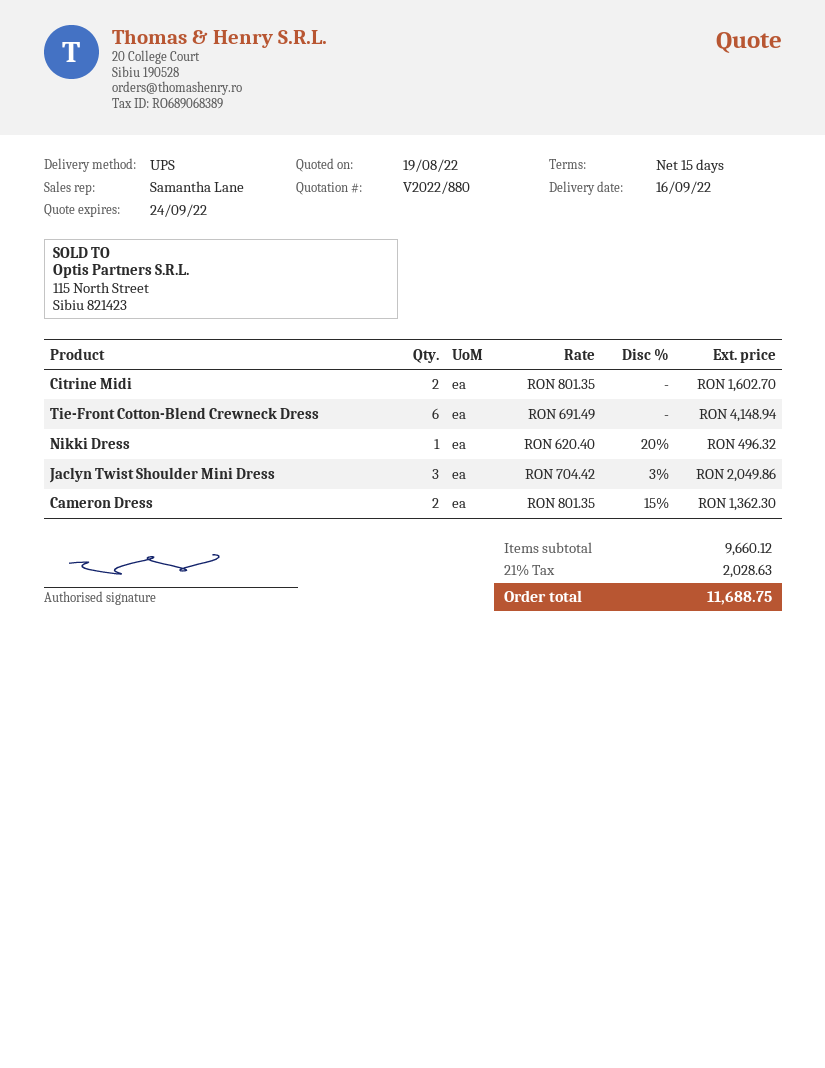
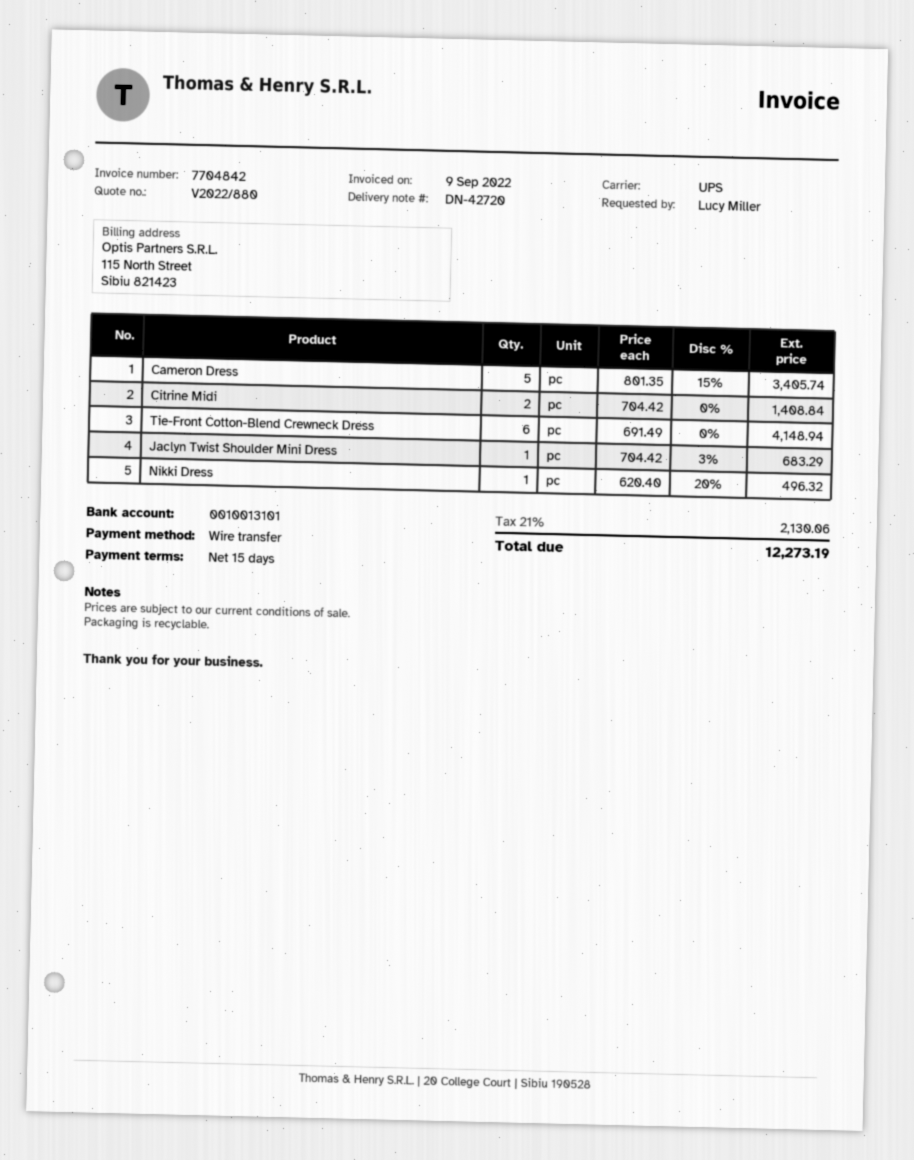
Citrine Midi: 2 x 801.35 = 1602.70 -> 2 x 704.42 = 1408.84
Jaclyn Twist Shoulder Mini Dress: 3 x 704.42 - 3% = 2049.86 -> 1 x 704.42 - 3% = 683.29
Cameron Dress: 2 x 801.35 - 15% = 1362.30 -> 5 x 801.35 - 15% = 3405.74
tax: 21% = 2028.63 -> 21% = 2130.06
total: 11688.75 -> 12273.19

